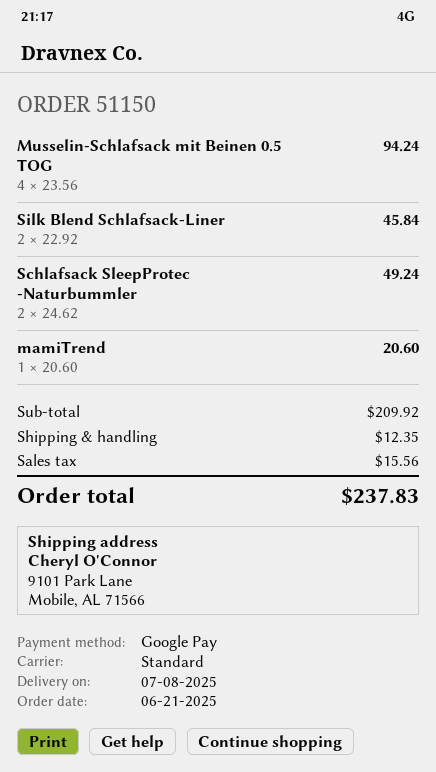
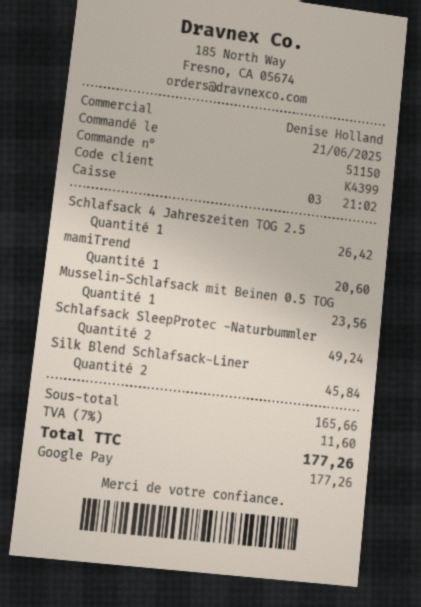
Musselin-Schlafsack mit Beinen 0.5 TOG: 4 for 94.24 -> 1 for 23.56
Schlafsack 4 Jahreszeiten TOG 2.5: none -> 1 for 26.42
subtotal: 209.92 -> 165.66
shipping: 12.35 -> none
tax: 15.56 -> 11.60
total: 237.83 -> 177.26

